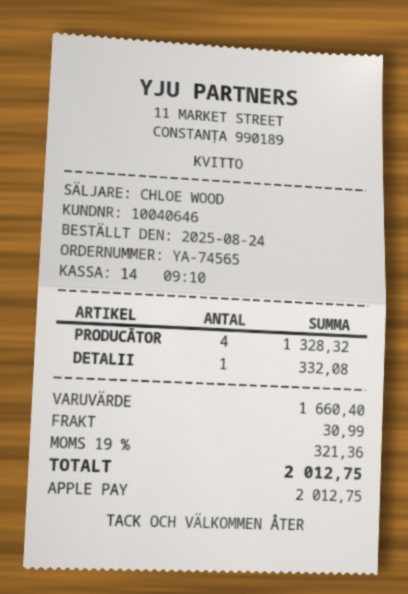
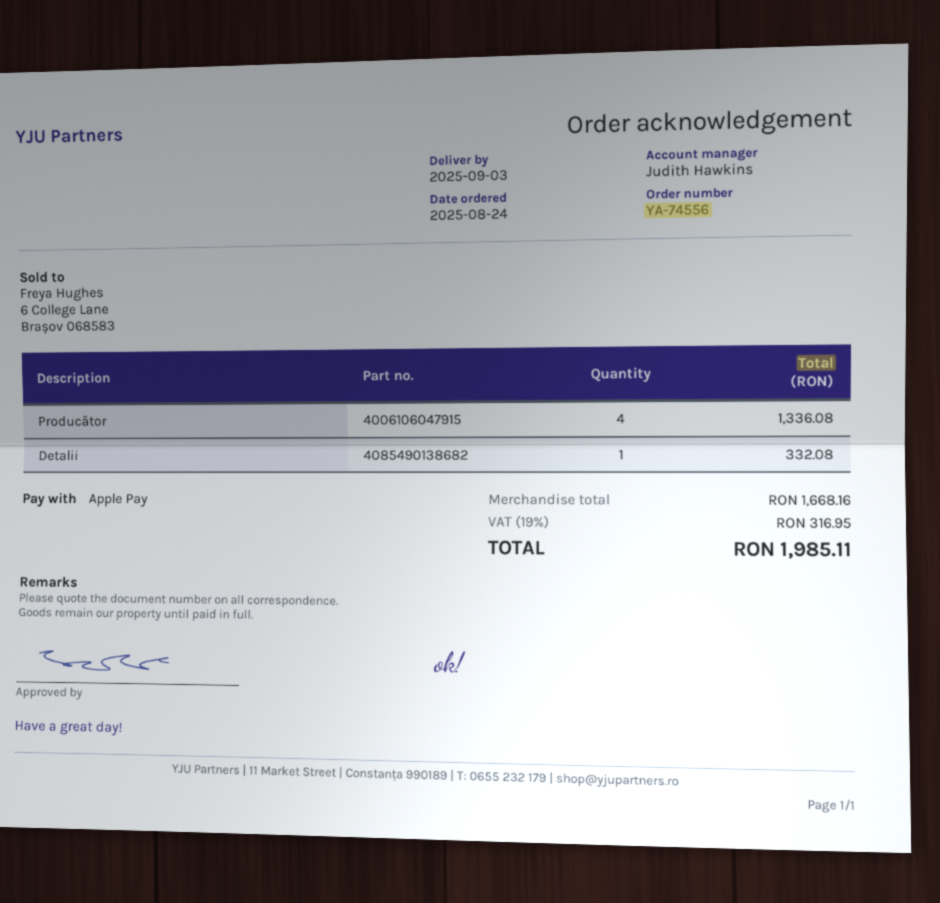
order number: YA-74565 -> YA-74556
sales rep: CHLOE WOOD -> Judith Hawkins
PRODUCĂTOR: 4 for 1328.32 -> 4 for 1336.08
subtotal: 1660.40 -> 1668.16
shipping: 30.99 -> none
tax: 19% = 321.36 -> 19% = 316.95
total: 2012.75 -> 1985.11

